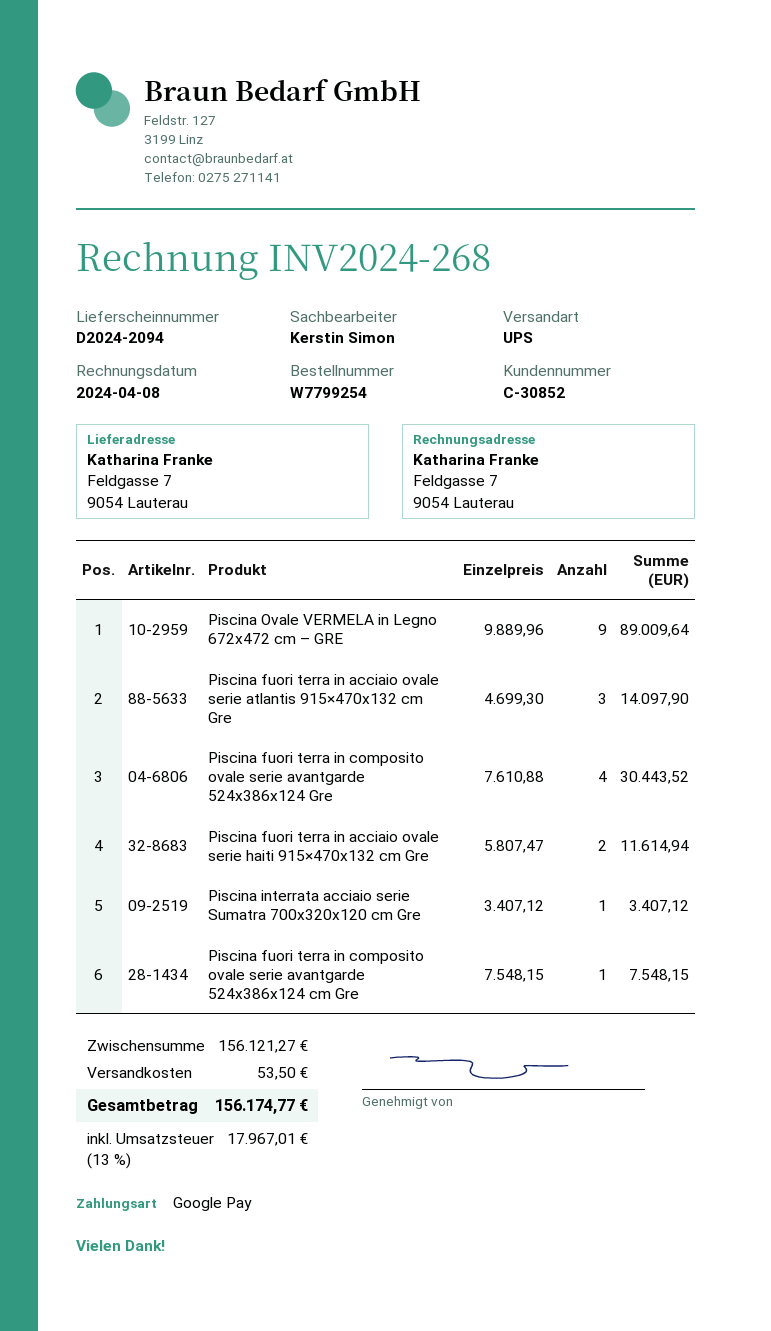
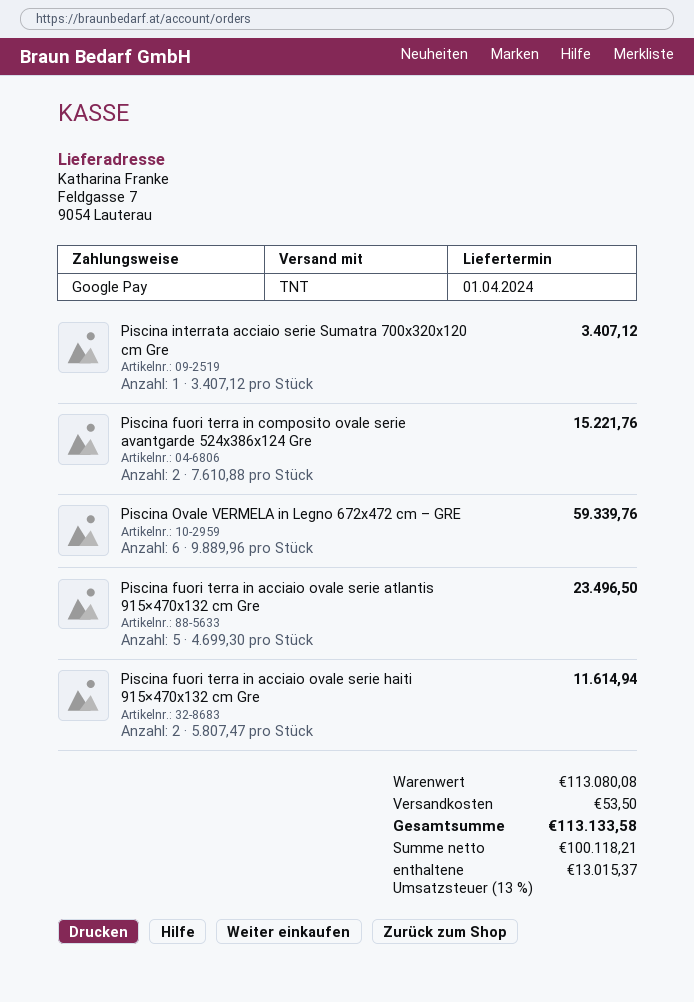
shipping method: UPS -> TNT
Piscina Ovale VERMELA in Legno 672x472 cm – GRE: 9 x 9889.96 = 89009.64 -> 6 x 9889.96 = 59339.76
Piscina fuori terra in acciaio ovale serie atlantis 915×470x132 cm Gre: 3 x 4699.30 = 14097.90 -> 5 x 4699.30 = 23496.50
Piscina fuori terra in composito ovale serie avantgarde 524x386x124 Gre: 4 x 7610.88 = 30443.52 -> 2 x 7610.88 = 15221.76
Piscina fuori terra in composito ovale serie avantgarde 524x386x124 cm Gre: 1 x 7548.15 = 7548.15 -> none
subtotal: 156121.27 -> 113080.08
tax: 13% = 17967.01 -> 13% = 13015.37
total: 156174.77 -> 113133.58

